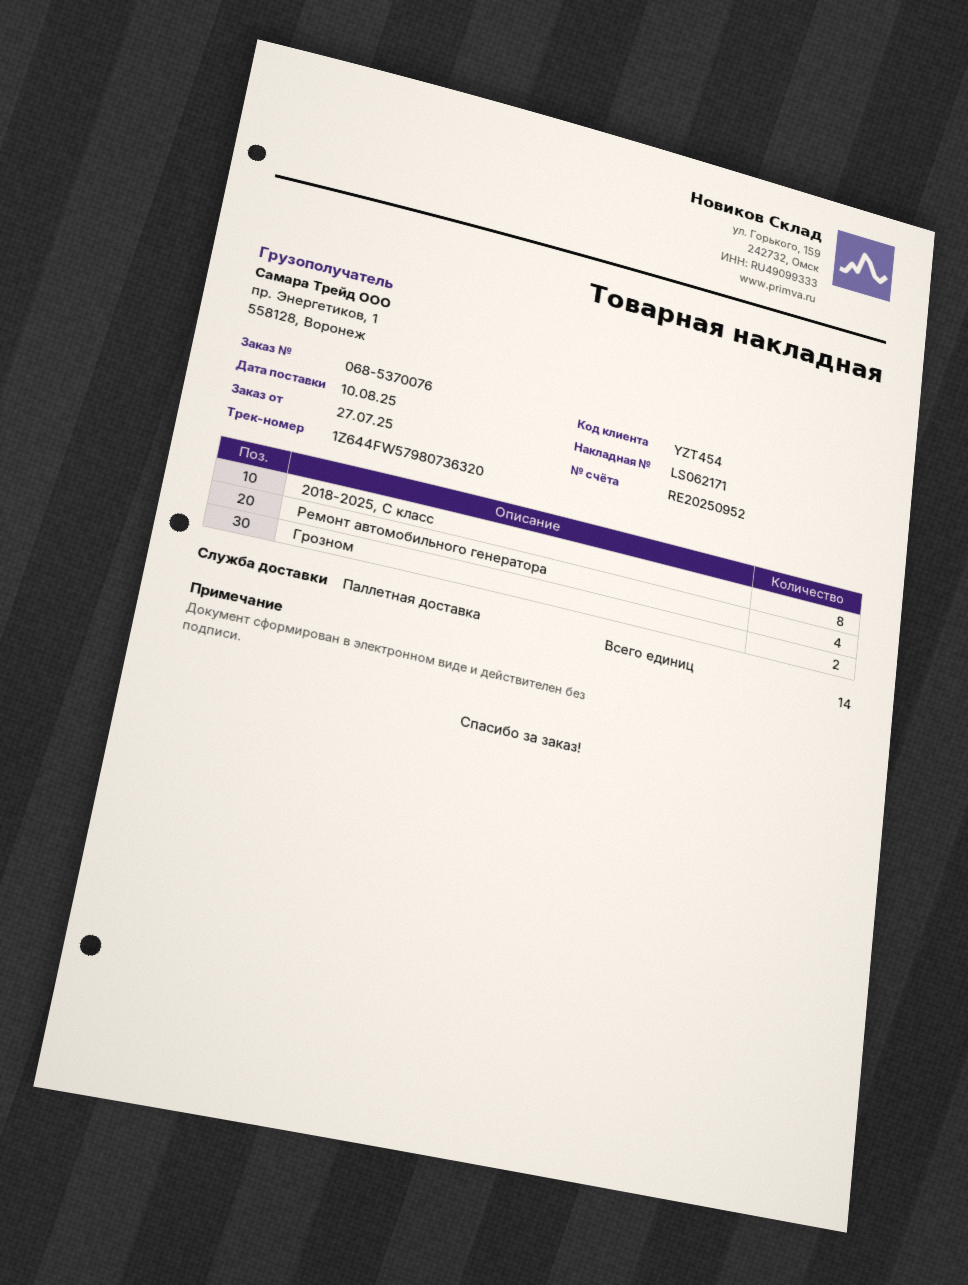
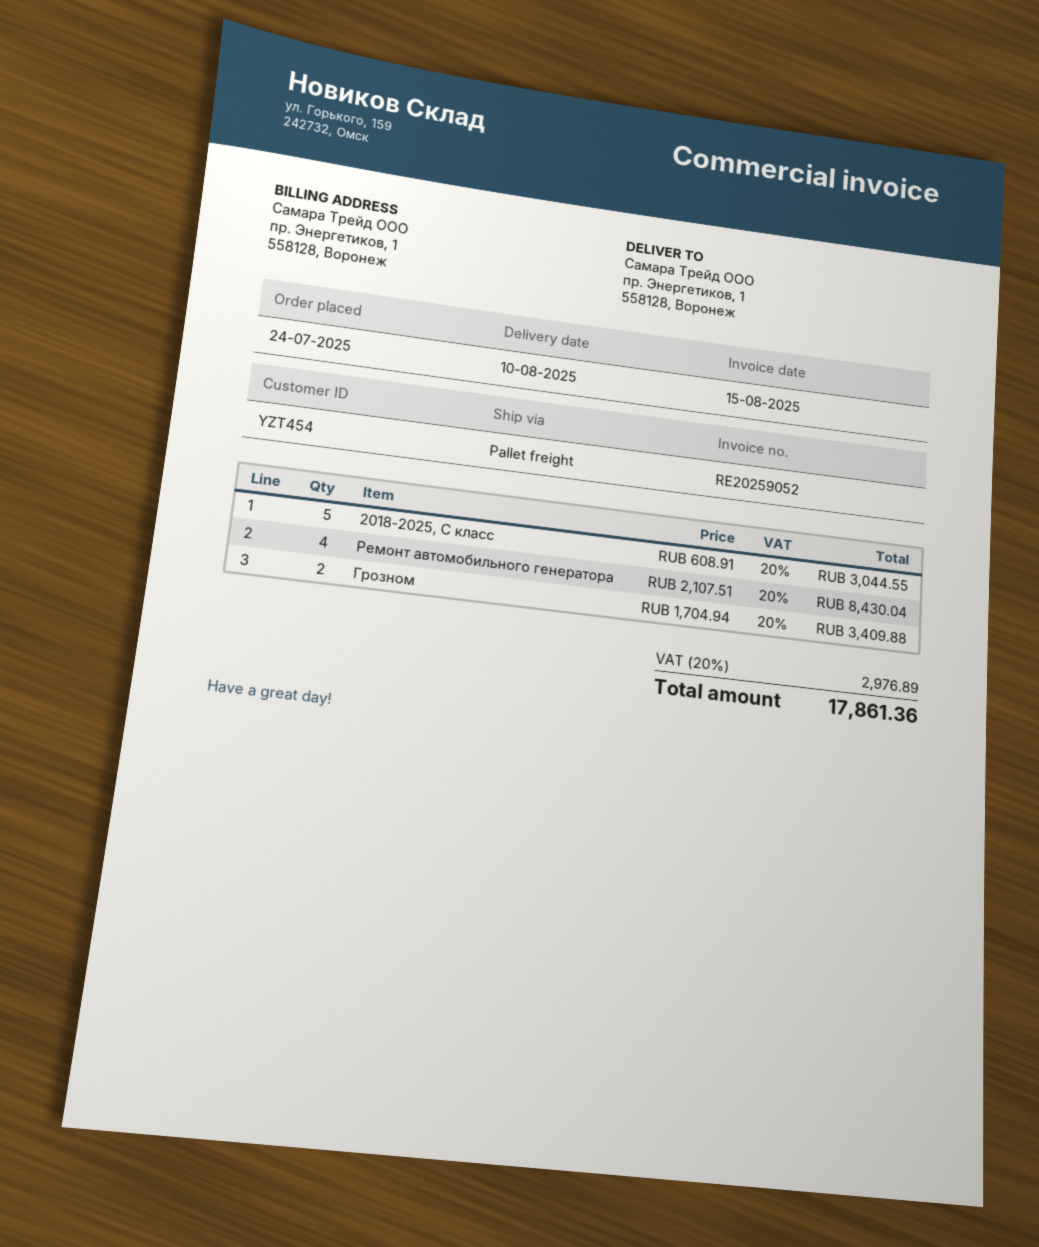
order date: 2025-07-27 -> 2025-07-24
invoice number: RE20250952 -> RE20259052
2018-2025, C класс: 8 -> 5

